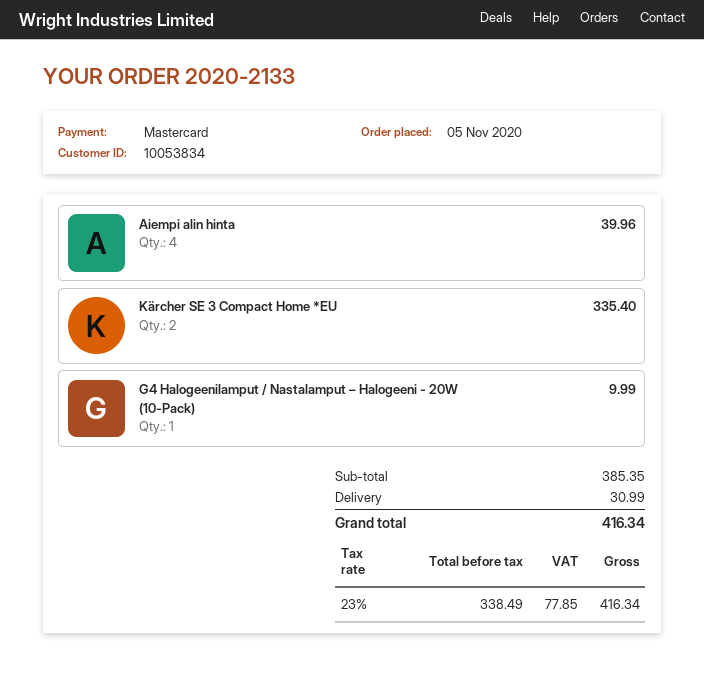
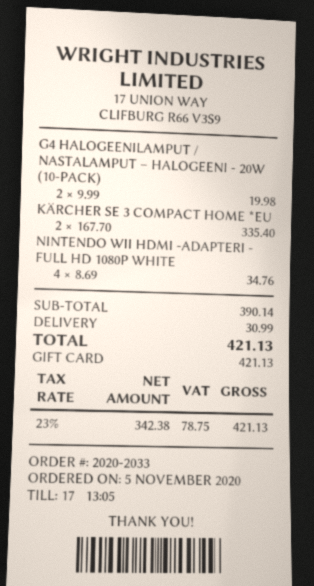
order number: 2020-2133 -> 2020-2033
payment method: Mastercard -> gift card
Aiempi alin hinta: 4 for 39.96 -> none
G4 Halogeenilamput / Nastalamput – Halogeeni - 20W (10-Pack): 1 for 9.99 -> 2 for 19.98
NINTENDO WII HDMI -ADAPTERI - FULL HD 1080P WHITE: none -> 4 for 34.76
subtotal: 385.35 -> 390.14
net: 338.49 -> 342.38
tax: 23% = 77.85 -> 23% = 78.75
total: 416.34 -> 421.13

